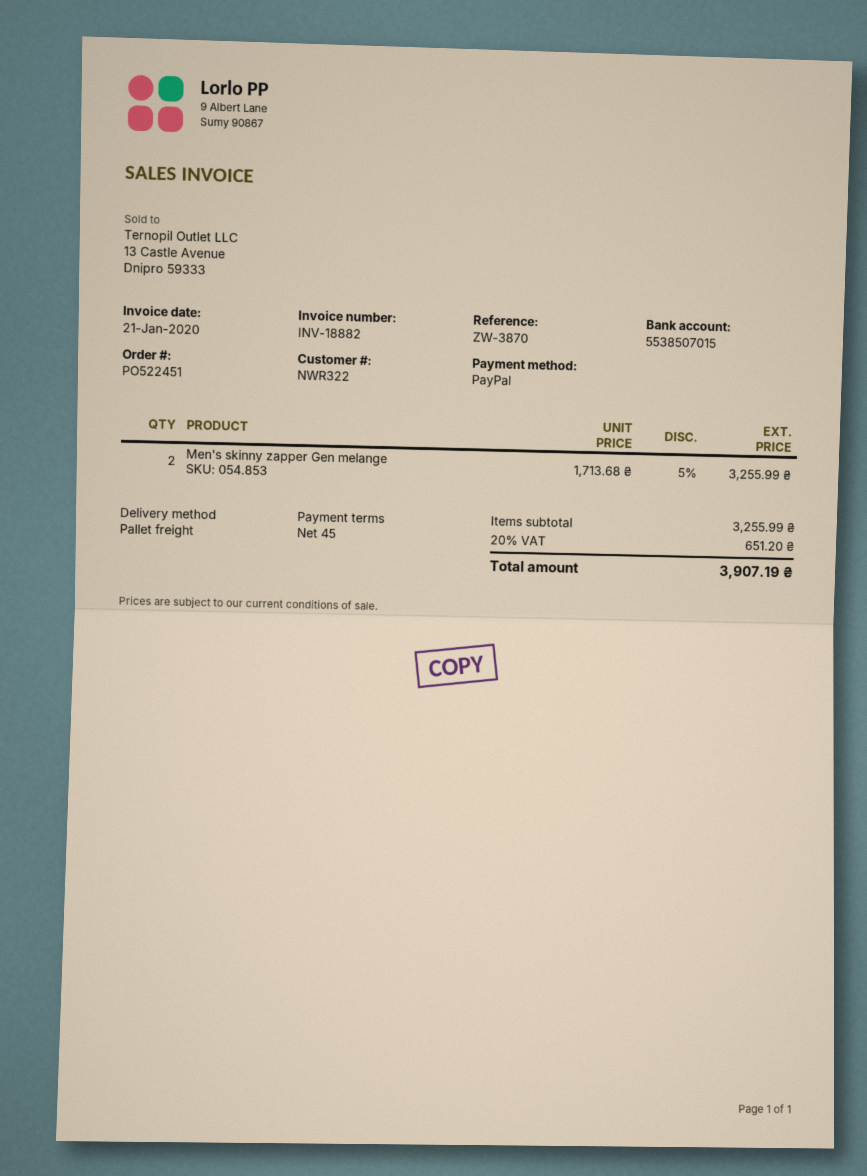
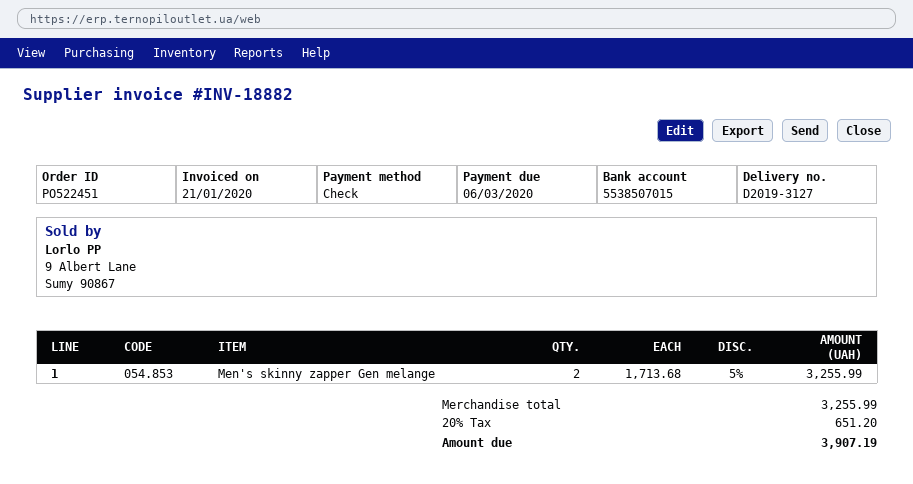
payment method: PayPal -> cheque

